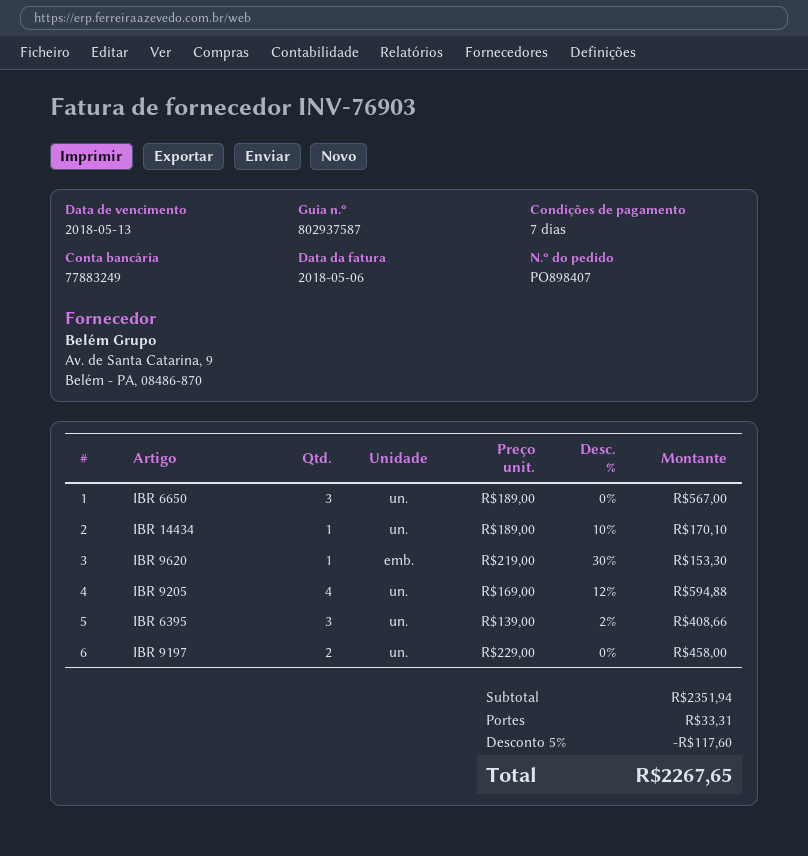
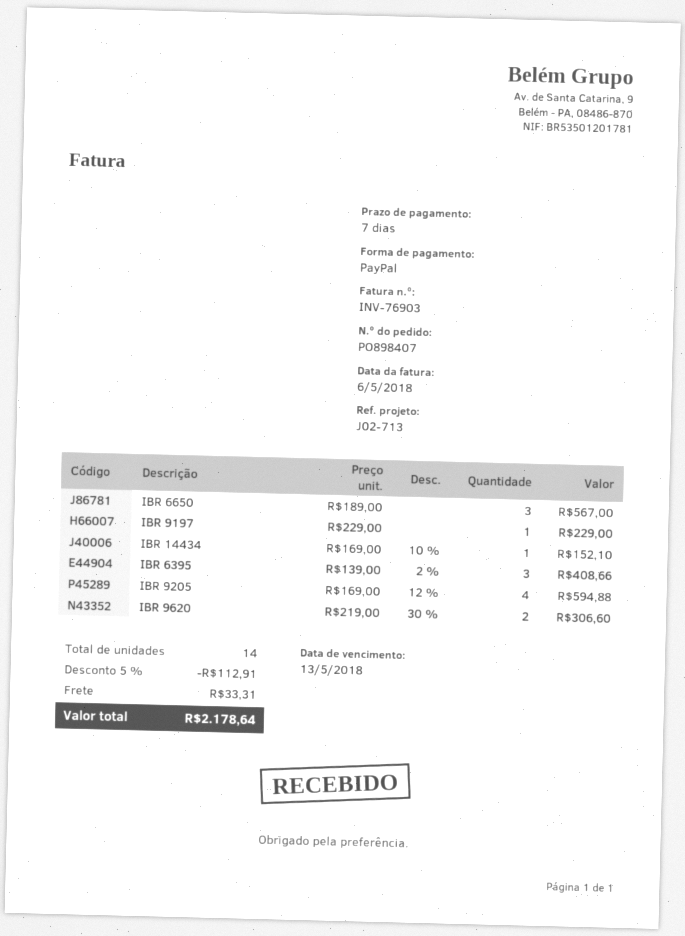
IBR 14434: 1 x 189.00 - 10% = 170.10 -> 1 x 169.00 - 10% = 152.10
IBR 9620: 1 x 219.00 - 30% = 153.30 -> 2 x 219.00 - 30% = 306.60
IBR 9197: 2 x 229.00 = 458.00 -> 1 x 229.00 = 229.00
discount: 5% = 117.60 -> 5% = 112.91
total: 2267.65 -> 2178.64

